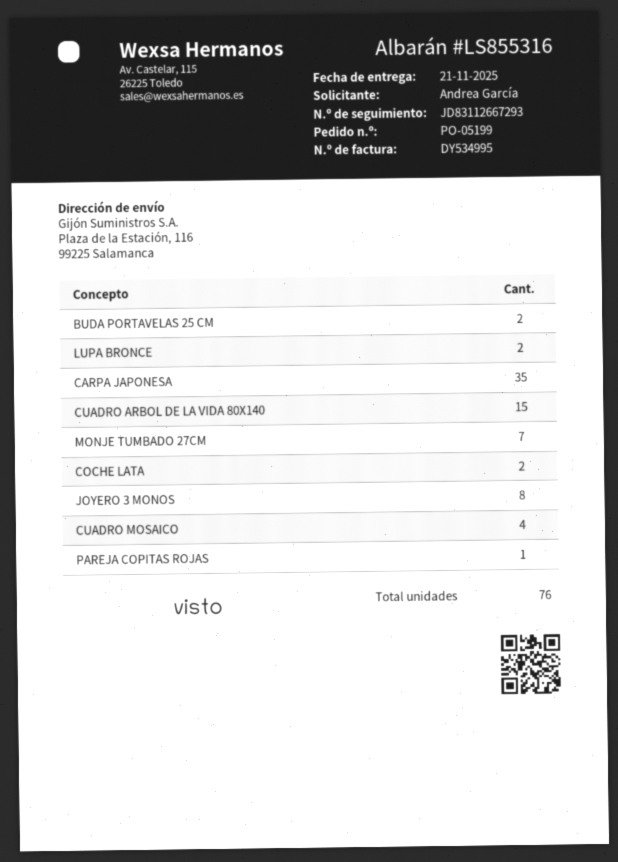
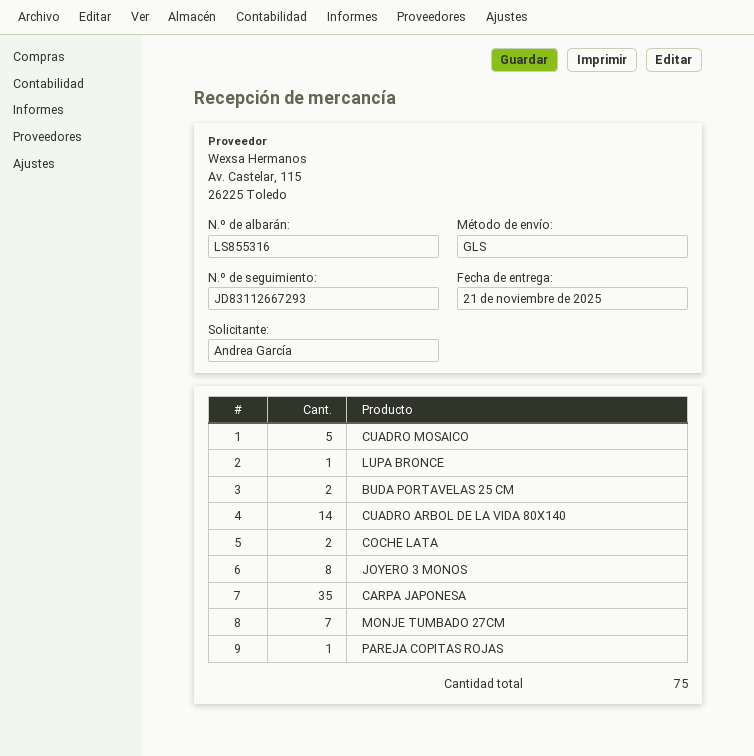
LUPA BRONCE: 2 -> 1
CUADRO ARBOL DE LA VIDA 80X140: 15 -> 14
CUADRO MOSAICO: 4 -> 5
total quantity: 76 -> 75

